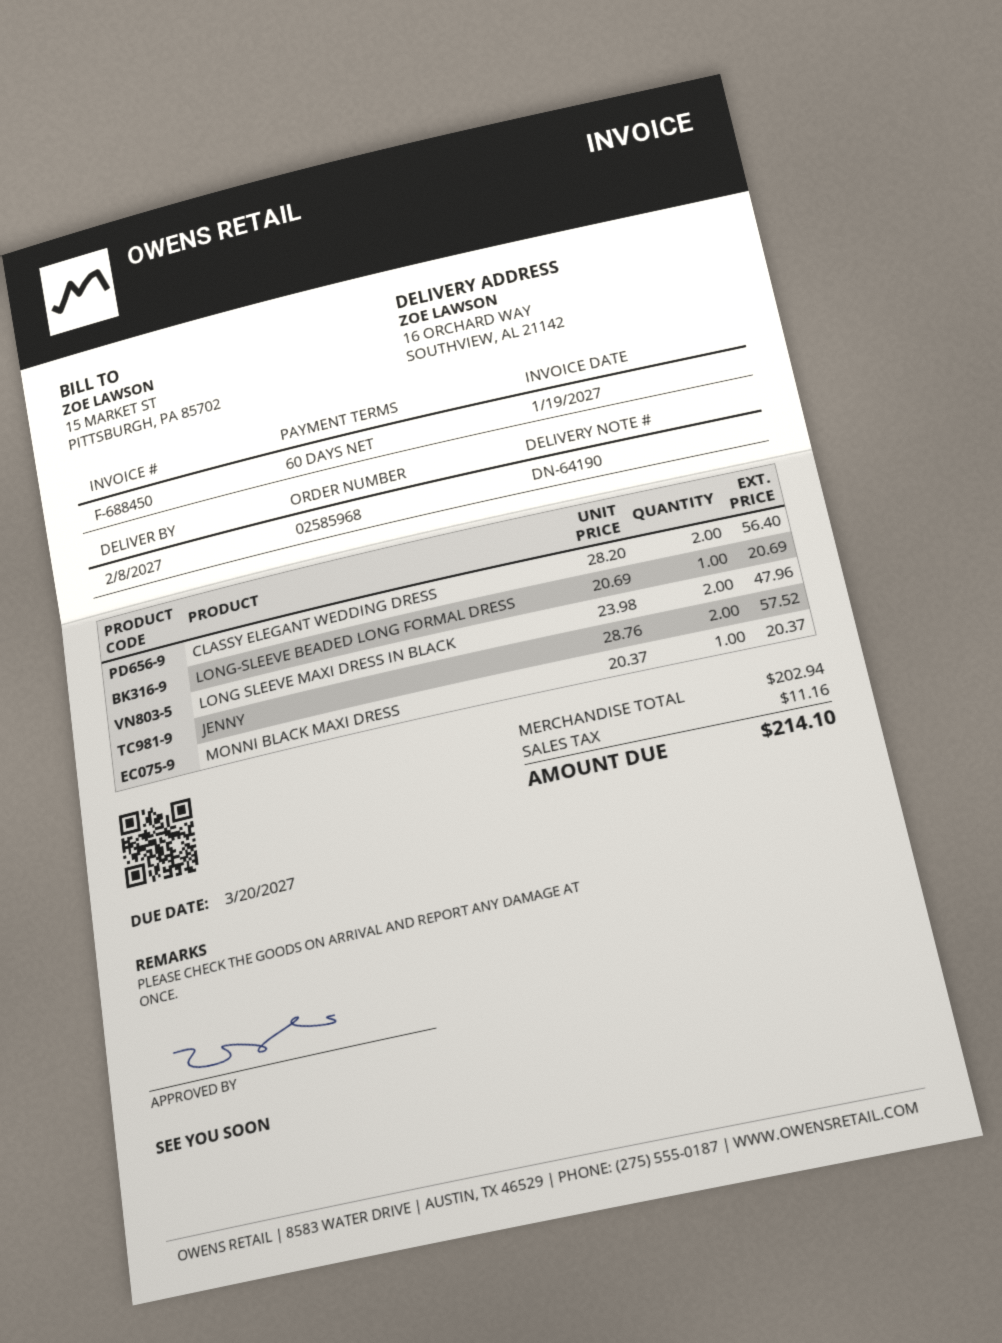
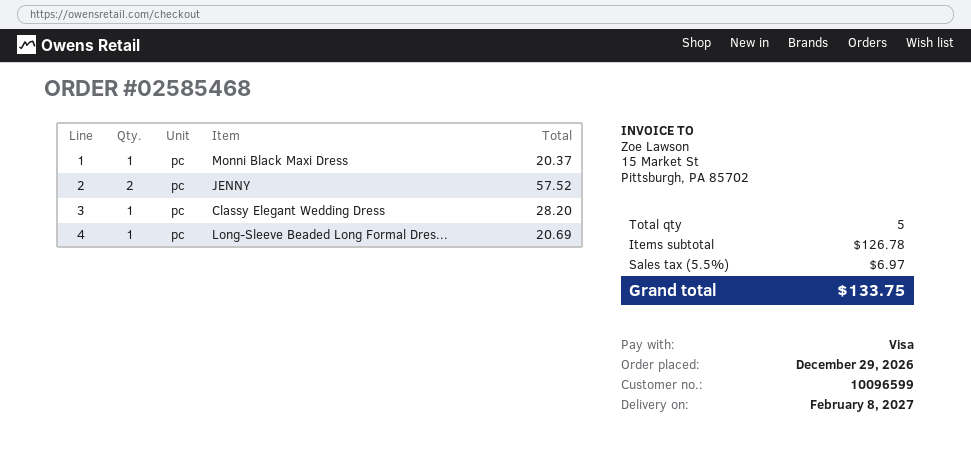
order number: 02585968 -> 02585468
CLASSY ELEGANT WEDDING DRESS: 2 for 56.40 -> 1 for 28.20
LONG SLEEVE MAXI DRESS IN BLACK: 2 for 47.96 -> none
subtotal: 202.94 -> 126.78
tax: 11.16 -> 6.97
total: 214.10 -> 133.75

